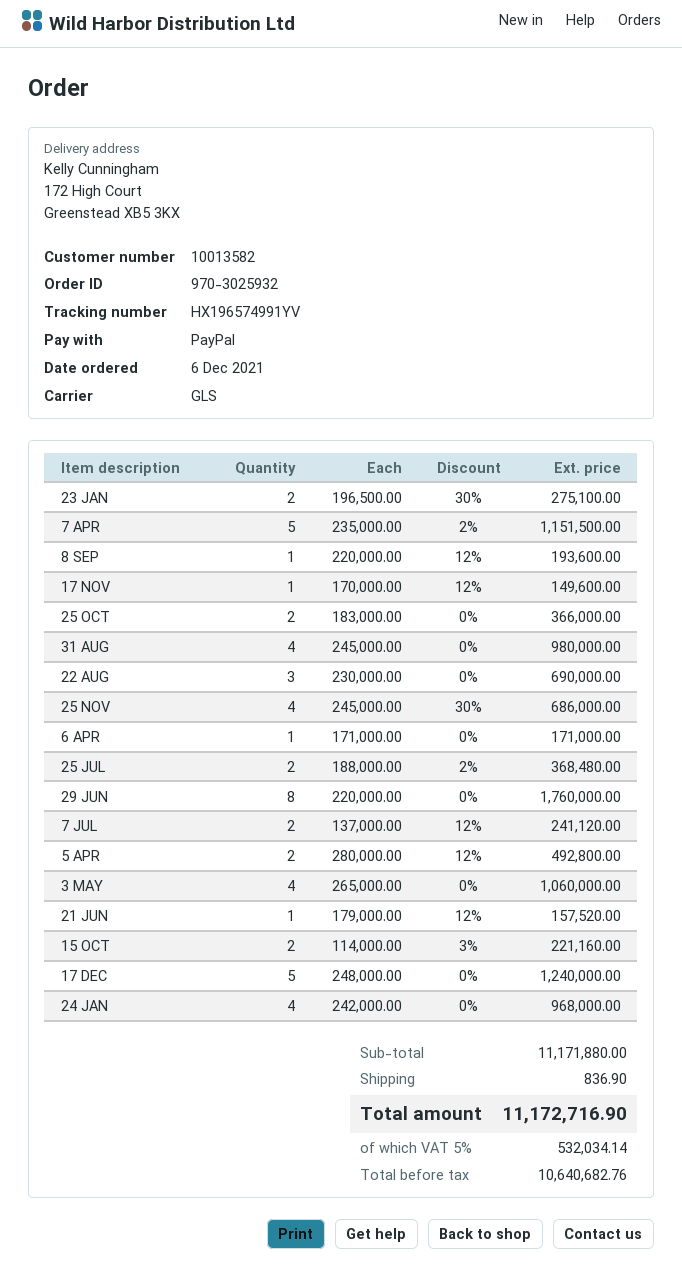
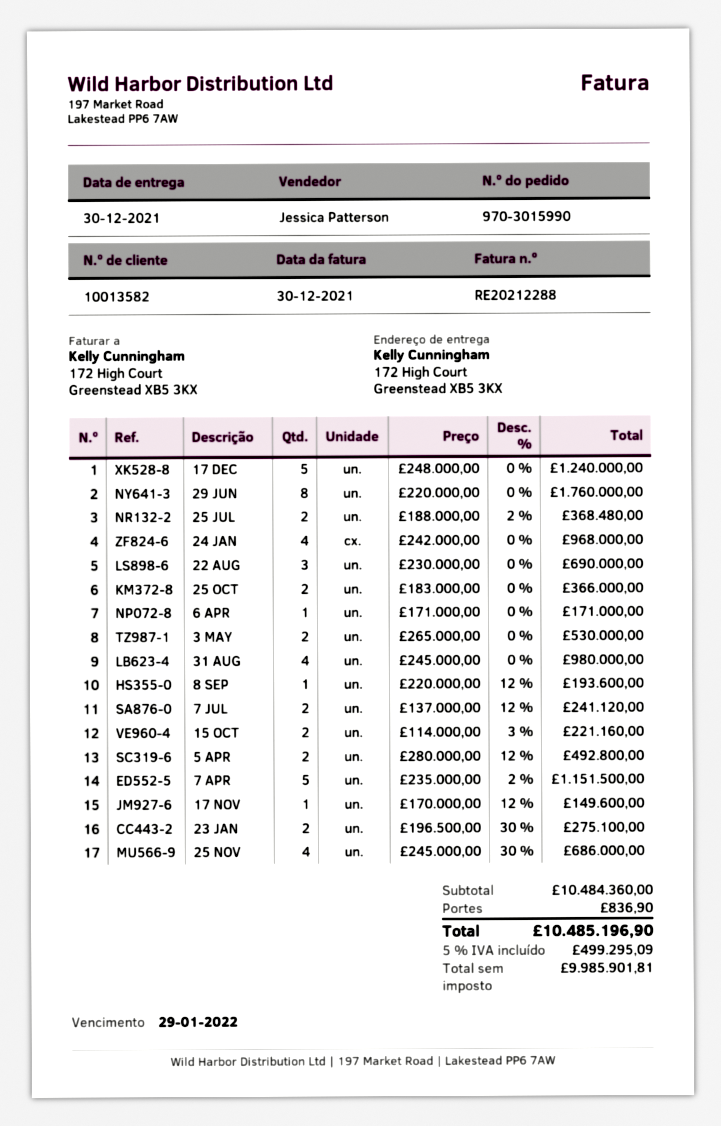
order number: 970-3025932 -> 970-3015990
3 MAY: 4 x 265000.00 = 1060000.00 -> 2 x 265000.00 = 530000.00
21 JUN: 1 x 179000.00 - 12% = 157520.00 -> none
subtotal: 11171880.00 -> 10484360.00
net: 10640682.76 -> 9985901.81
tax: 5% = 532034.14 -> 5% = 499295.09
total: 11172716.90 -> 10485196.90

